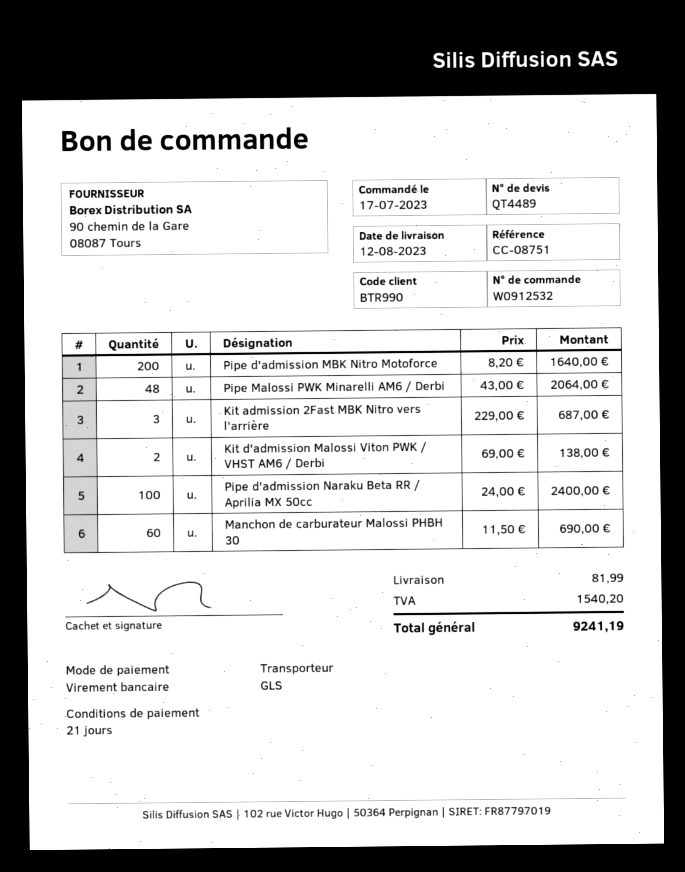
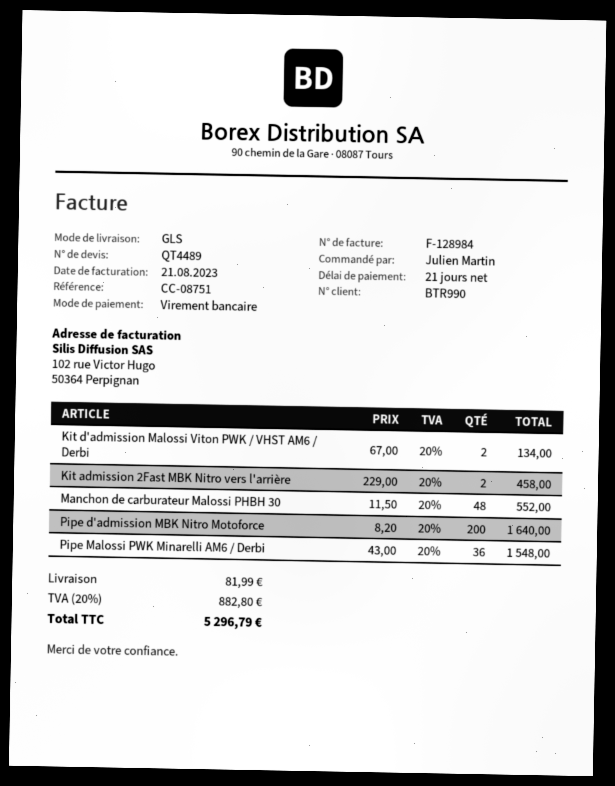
Pipe Malossi PWK Minarelli AM6 / Derbi: 48 x 43.00 = 2064.00 -> 36 x 43.00 = 1548.00
Kit admission 2Fast MBK Nitro vers l'arrière: 3 x 229.00 = 687.00 -> 2 x 229.00 = 458.00
Kit d'admission Malossi Viton PWK / VHST AM6 / Derbi: 2 x 69.00 = 138.00 -> 2 x 67.00 = 134.00
Pipe d'admission Naraku Beta RR / Aprilia MX 50cc: 100 x 24.00 = 2400.00 -> none
Manchon de carburateur Malossi PHBH 30: 60 x 11.50 = 690.00 -> 48 x 11.50 = 552.00
tax: 1540.20 -> 882.80
total: 9241.19 -> 5296.79

